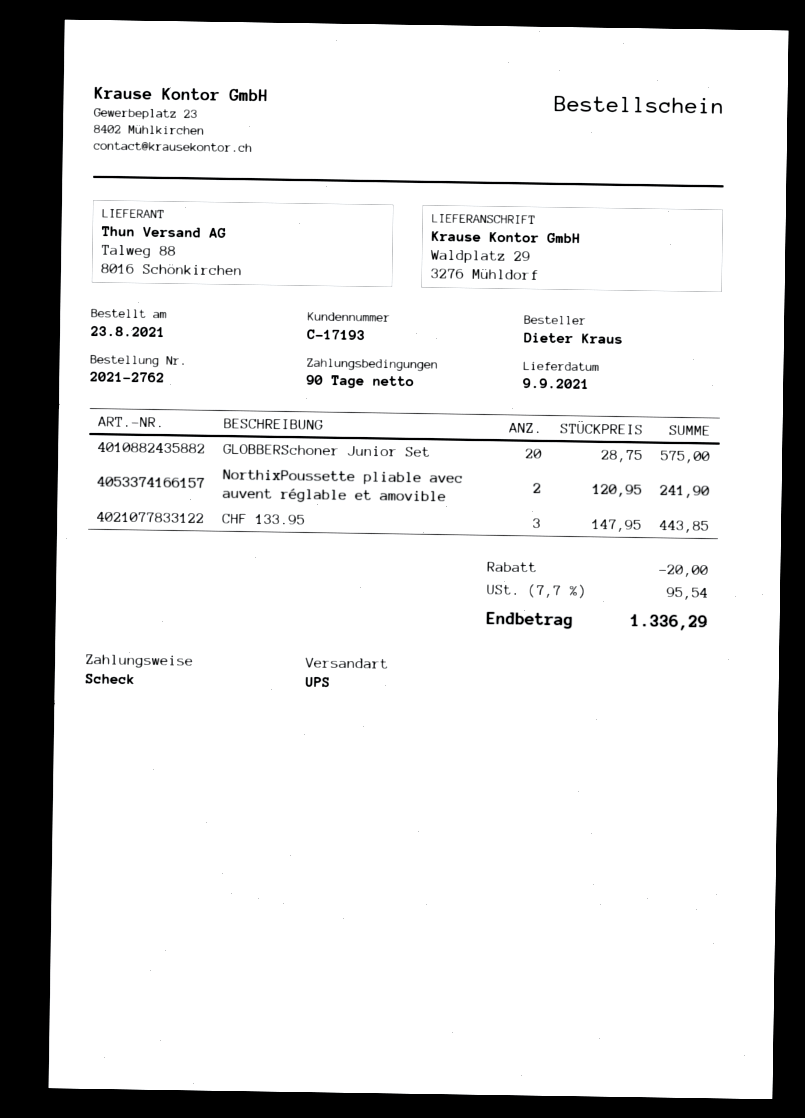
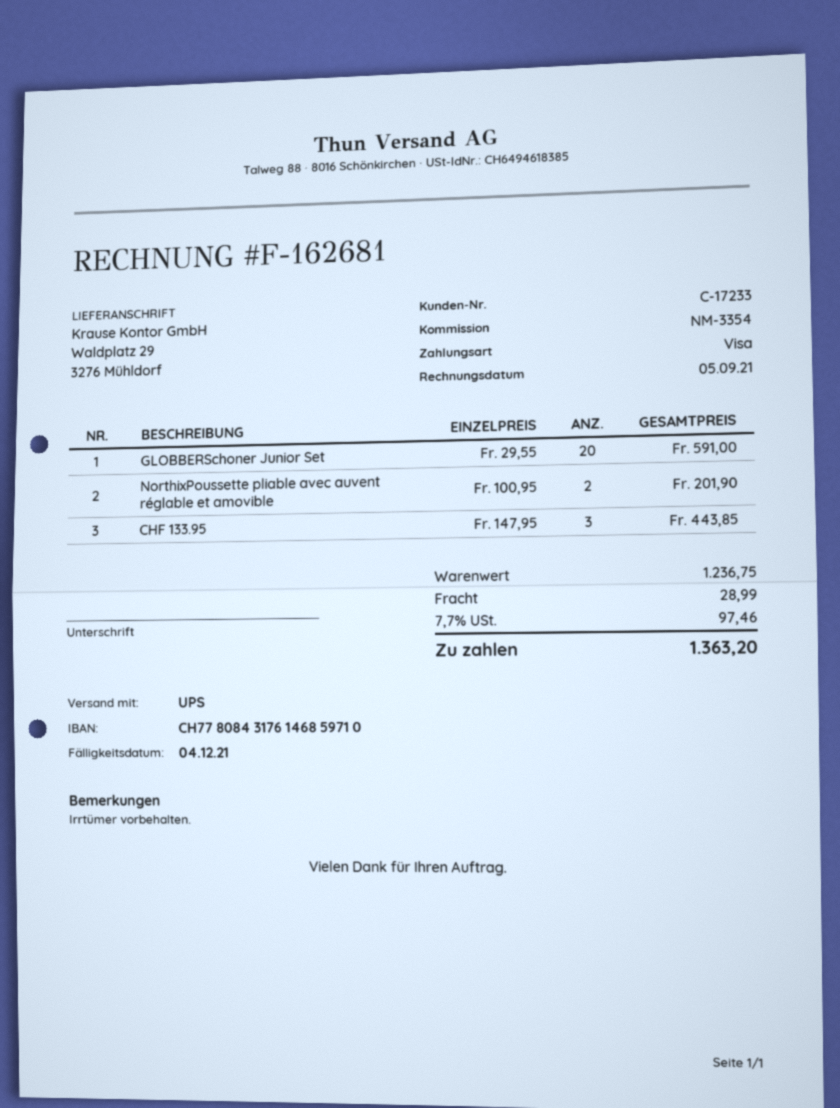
customer number: C-17193 -> C-17233
payment method: cheque -> Visa
GLOBBERSchoner Junior Set: 20 x 28.75 = 575.00 -> 20 x 29.55 = 591.00
NorthixPoussette pliable avec auvent réglable et amovible: 2 x 120.95 = 241.90 -> 2 x 100.95 = 201.90
discount: 20.00 -> none
shipping: none -> 28.99
tax: 7.7% = 95.54 -> 7.7% = 97.46
total: 1336.29 -> 1363.20

